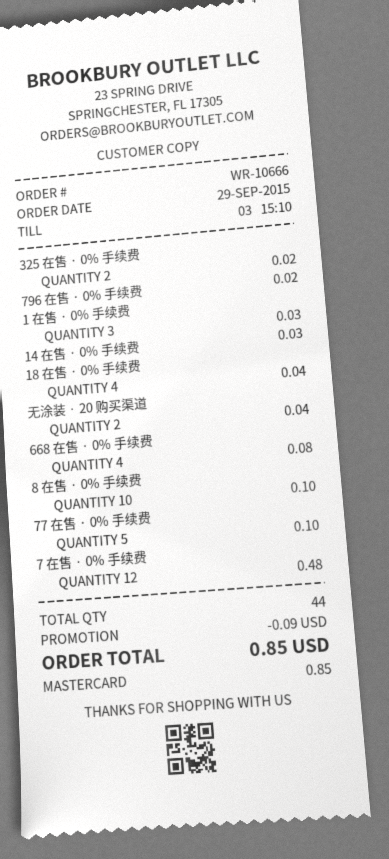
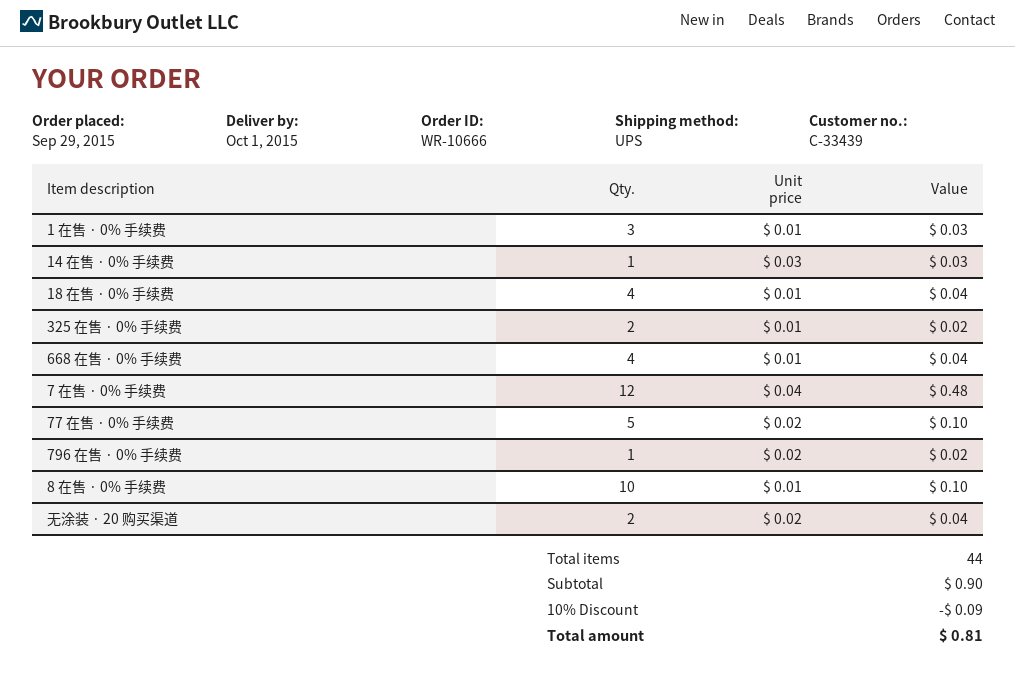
668 在售 · 0% 手续费: 4 for 0.08 -> 4 for 0.04
total: 0.85 -> 0.81

